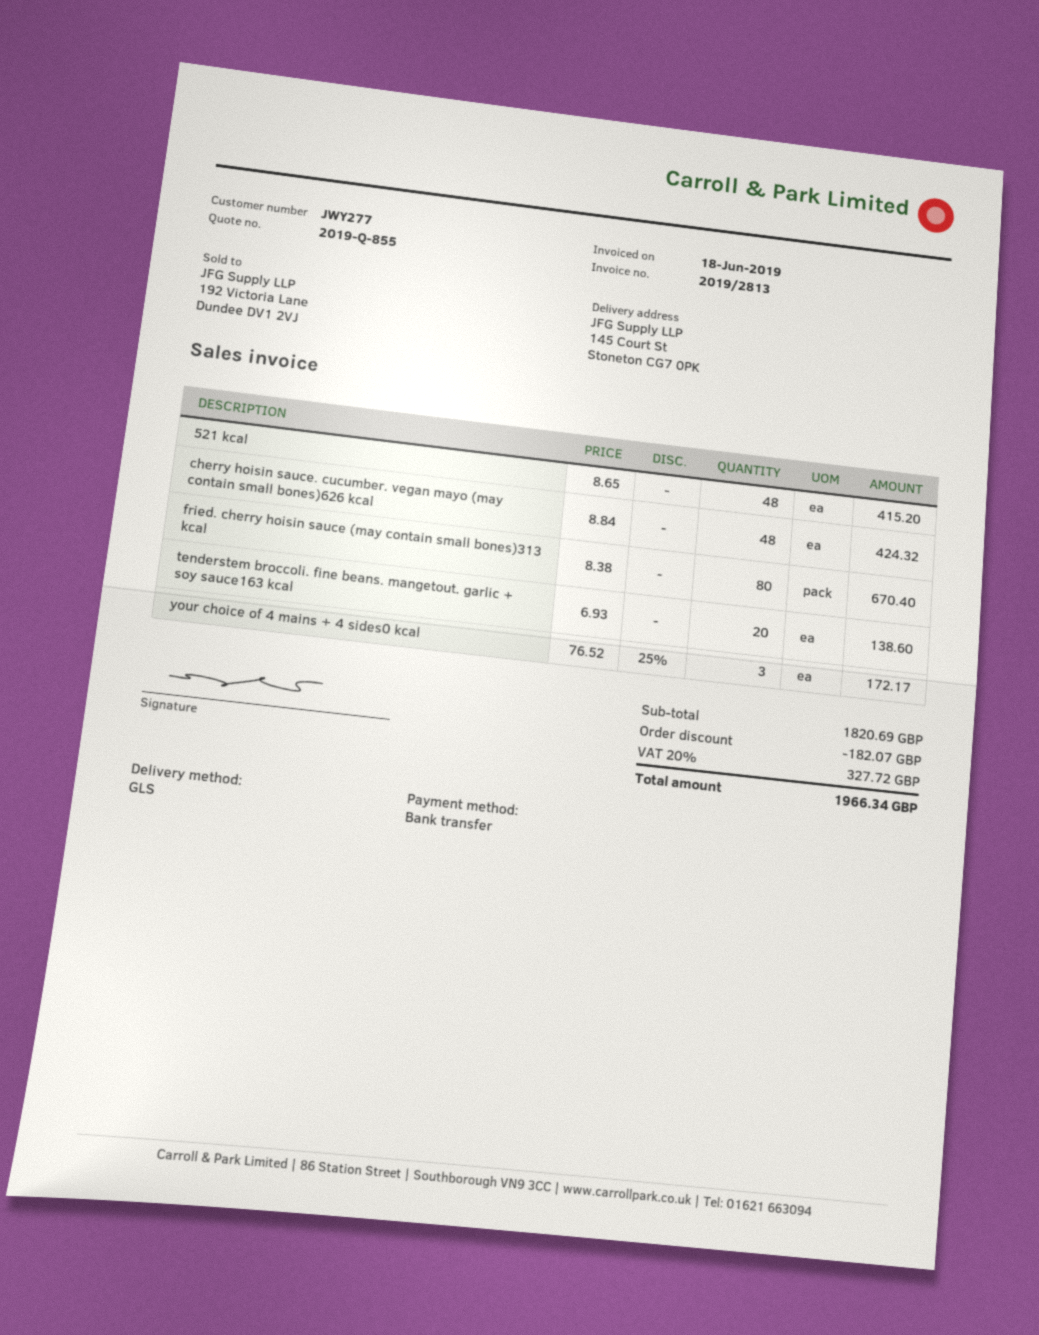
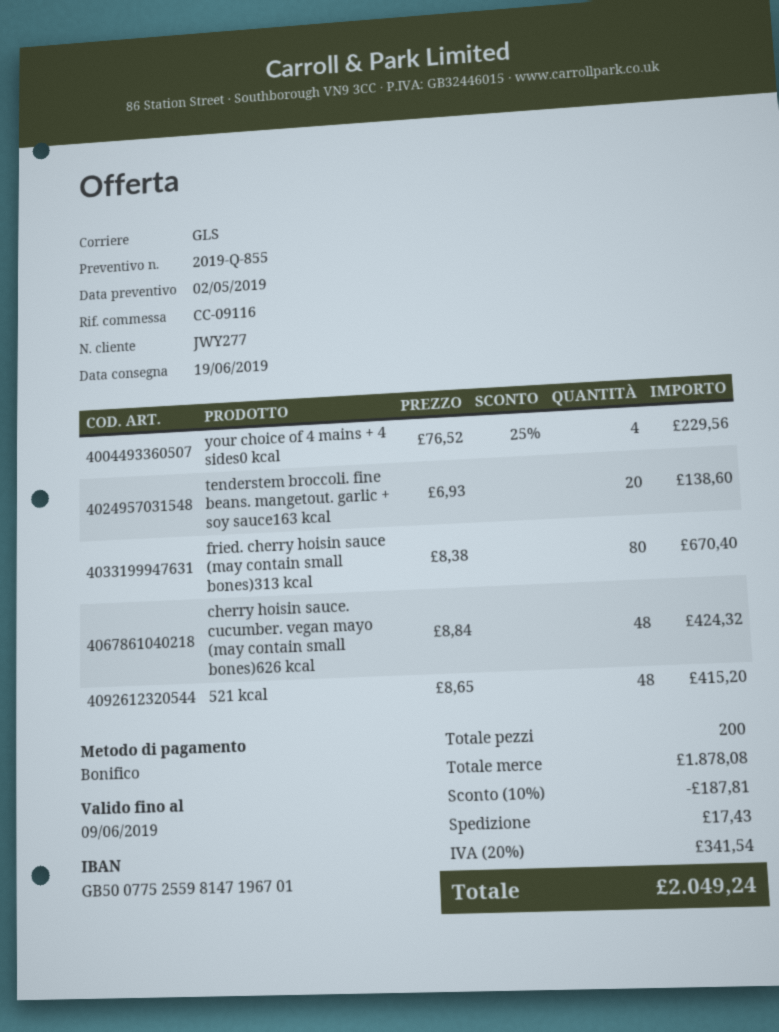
your choice of 4 mains + 4 sides0 kcal: 3 x 76.52 - 25% = 172.17 -> 4 x 76.52 - 25% = 229.56
subtotal: 1820.69 -> 1878.08
discount: 182.07 -> 187.81
shipping: none -> 17.43
tax: 20% = 327.72 -> 20% = 341.54
total: 1966.34 -> 2049.24

